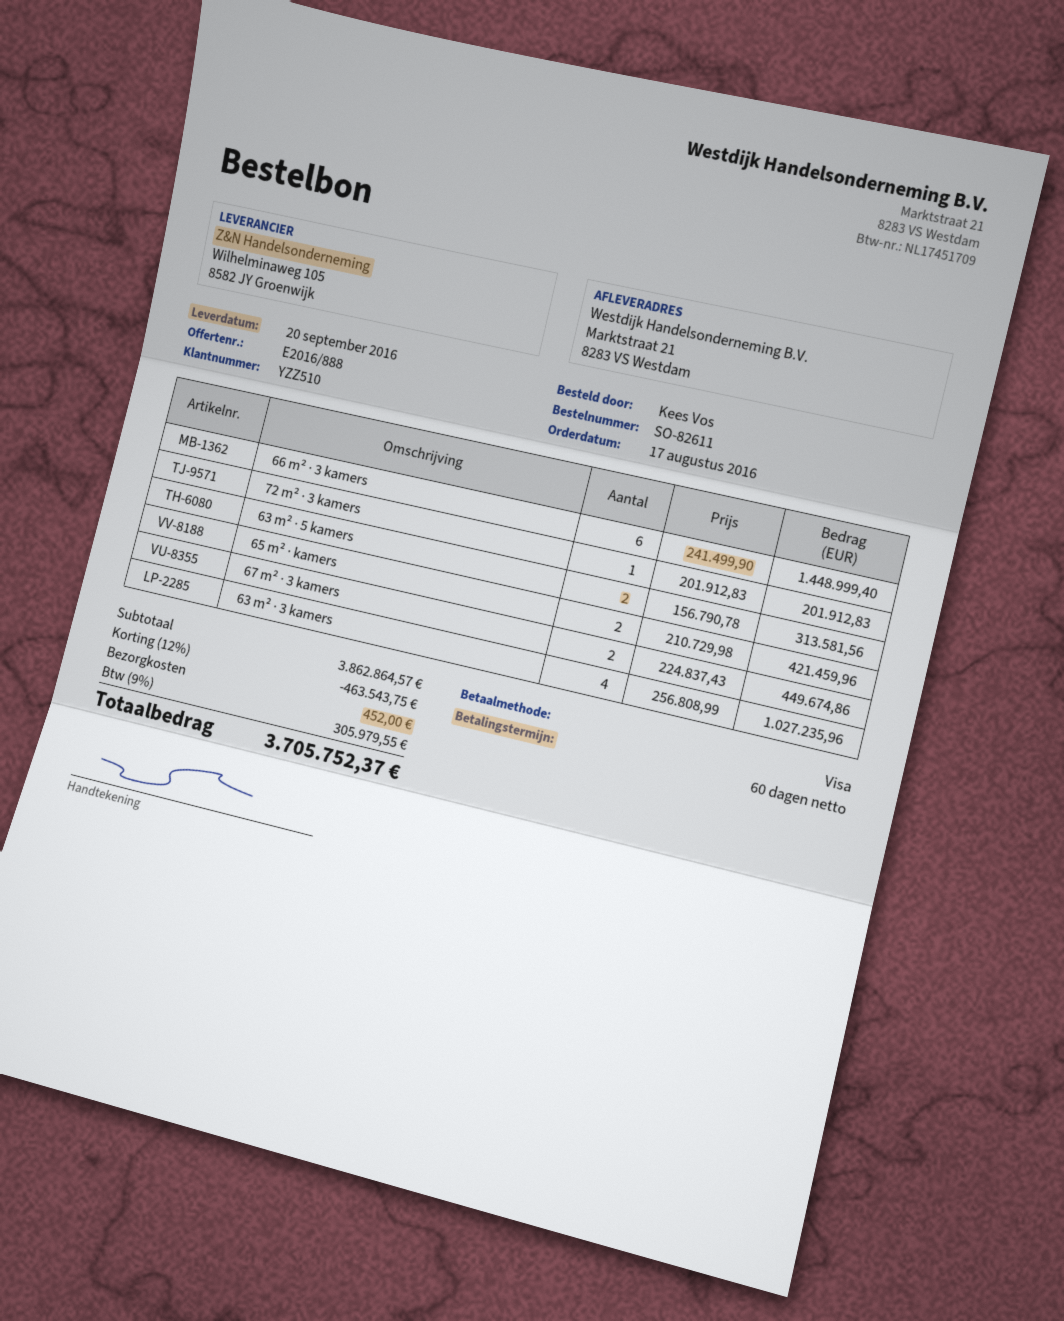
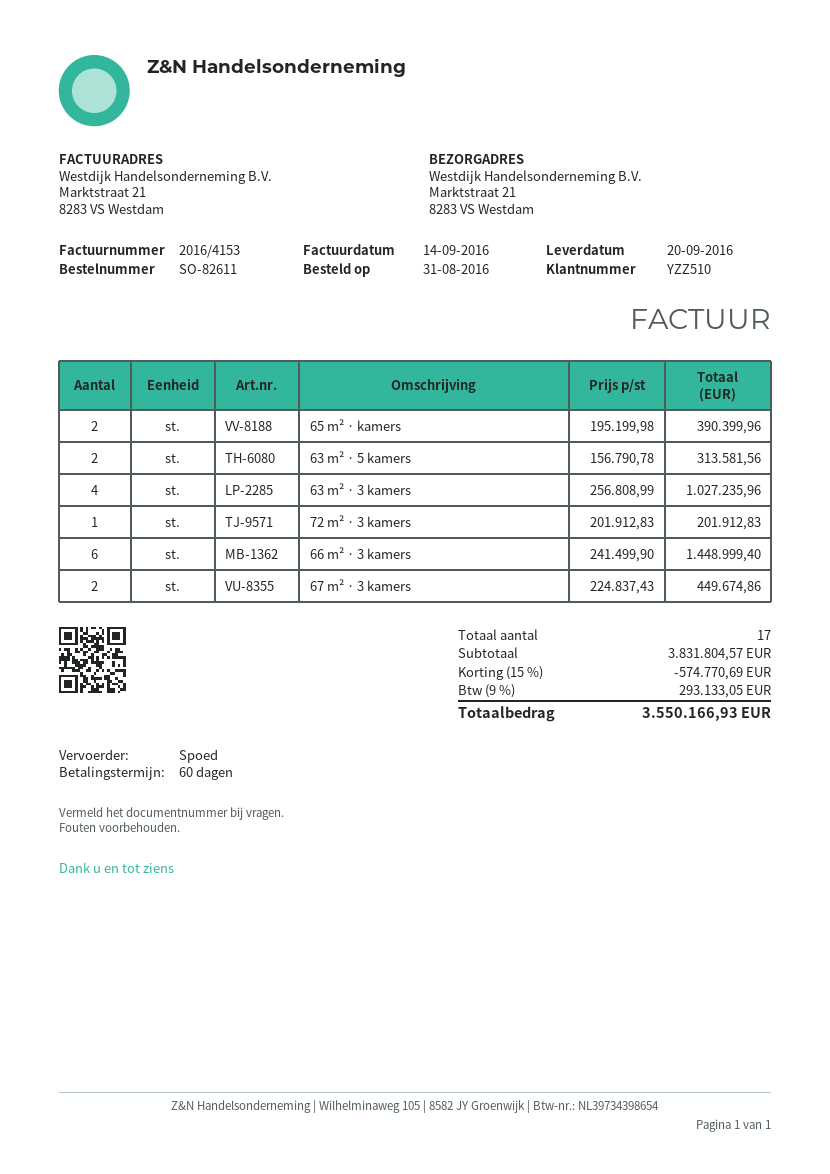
order date: 2016-08-17 -> 2016-08-31
65 m² · kamers: 2 x 210729.98 = 421459.96 -> 2 x 195199.98 = 390399.96
subtotal: 3862864.57 -> 3831804.57
discount: 12% = 463543.75 -> 15% = 574770.69
shipping: 452.00 -> none
tax: 9% = 305979.55 -> 9% = 293133.05
total: 3705752.37 -> 3550166.93

